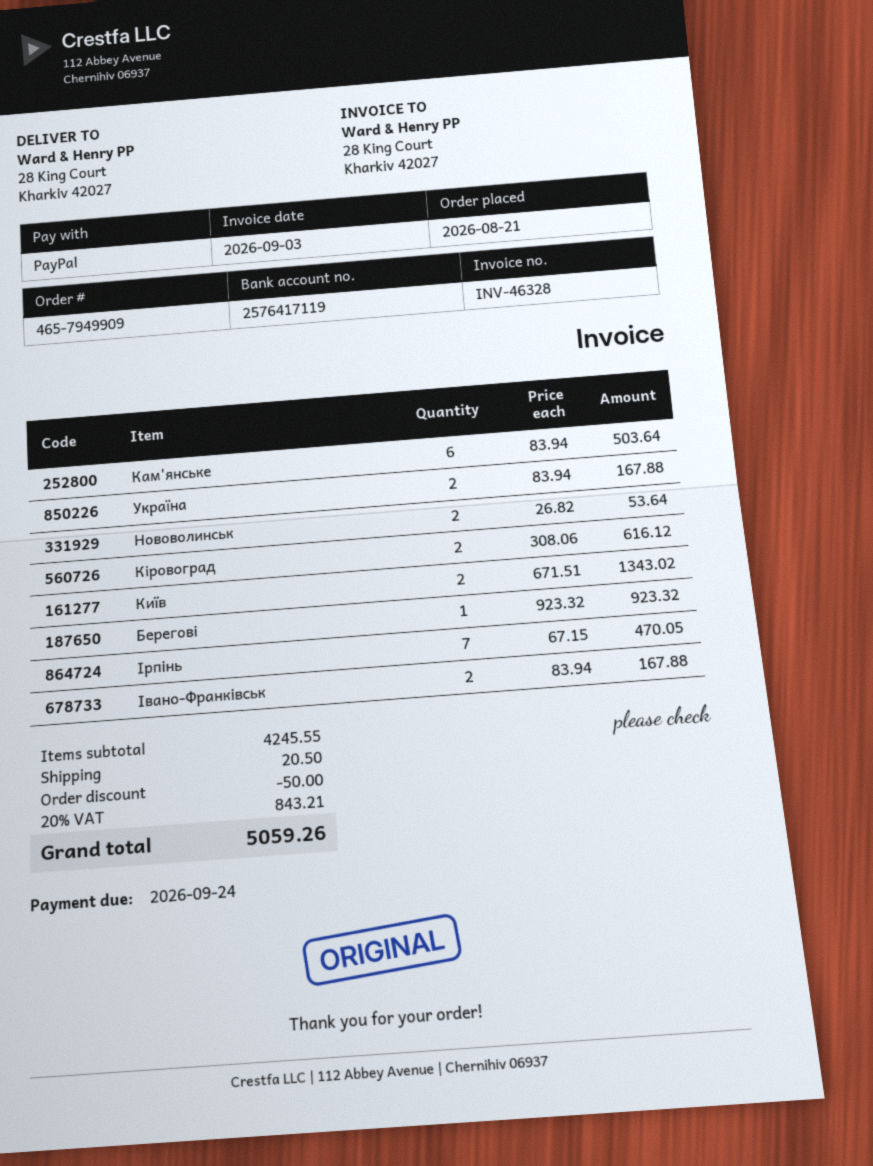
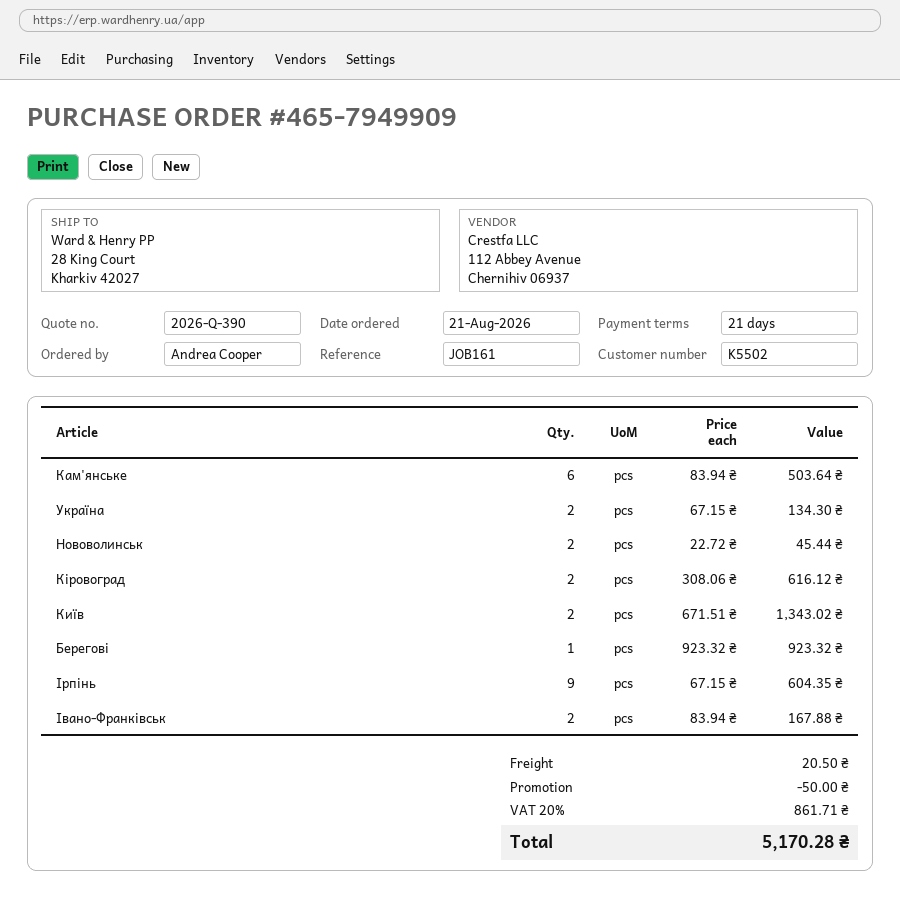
Україна: 2 x 83.94 = 167.88 -> 2 x 67.15 = 134.30
Нововолинськ: 2 x 26.82 = 53.64 -> 2 x 22.72 = 45.44
Ірпінь: 7 x 67.15 = 470.05 -> 9 x 67.15 = 604.35
tax: 20% = 843.21 -> 20% = 861.71
total: 5059.26 -> 5170.28

